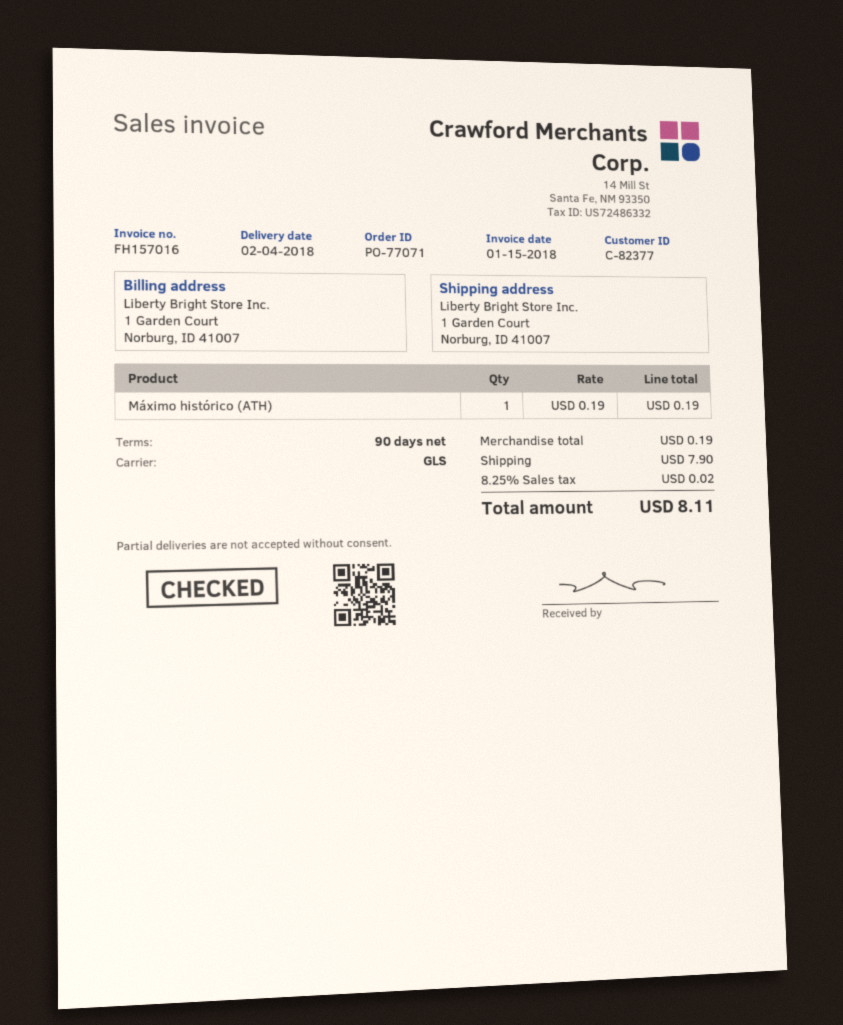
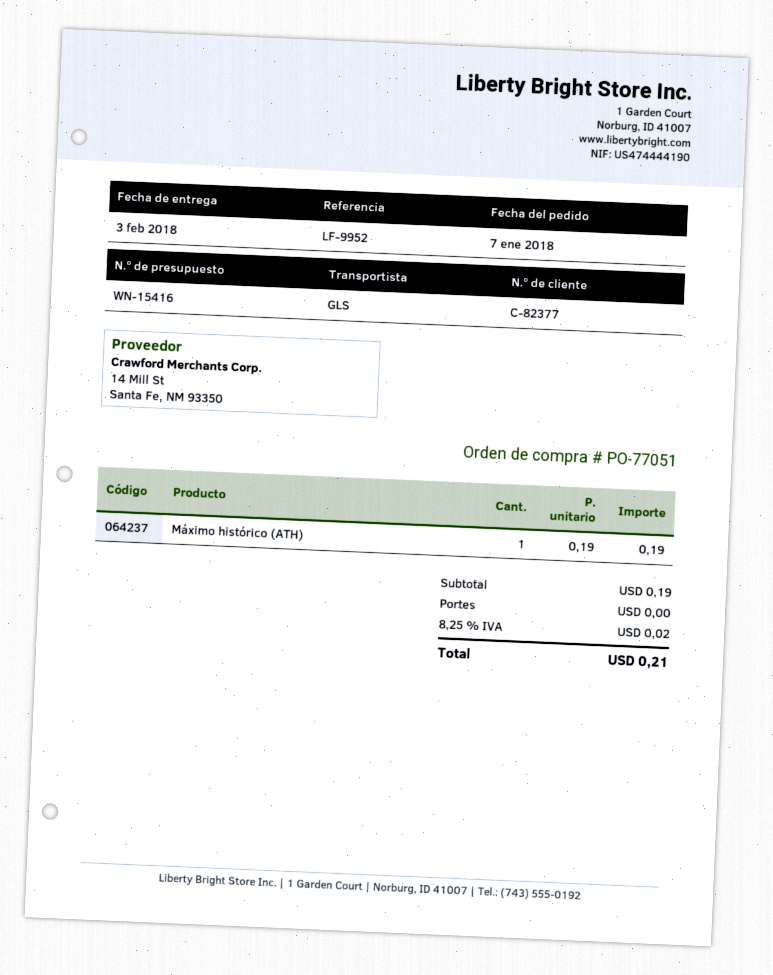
order number: PO-77071 -> PO-77051
delivery date: 2018-02-04 -> 2018-02-03
shipping: 7.90 -> 0.00
total: 8.11 -> 0.21

